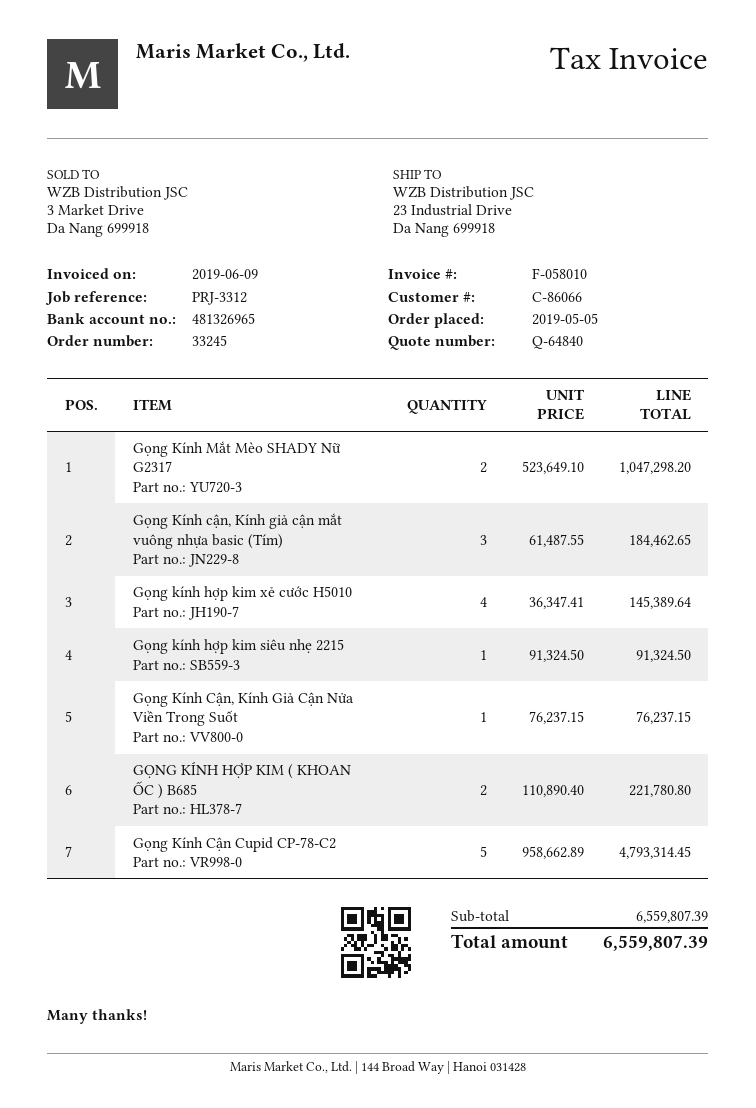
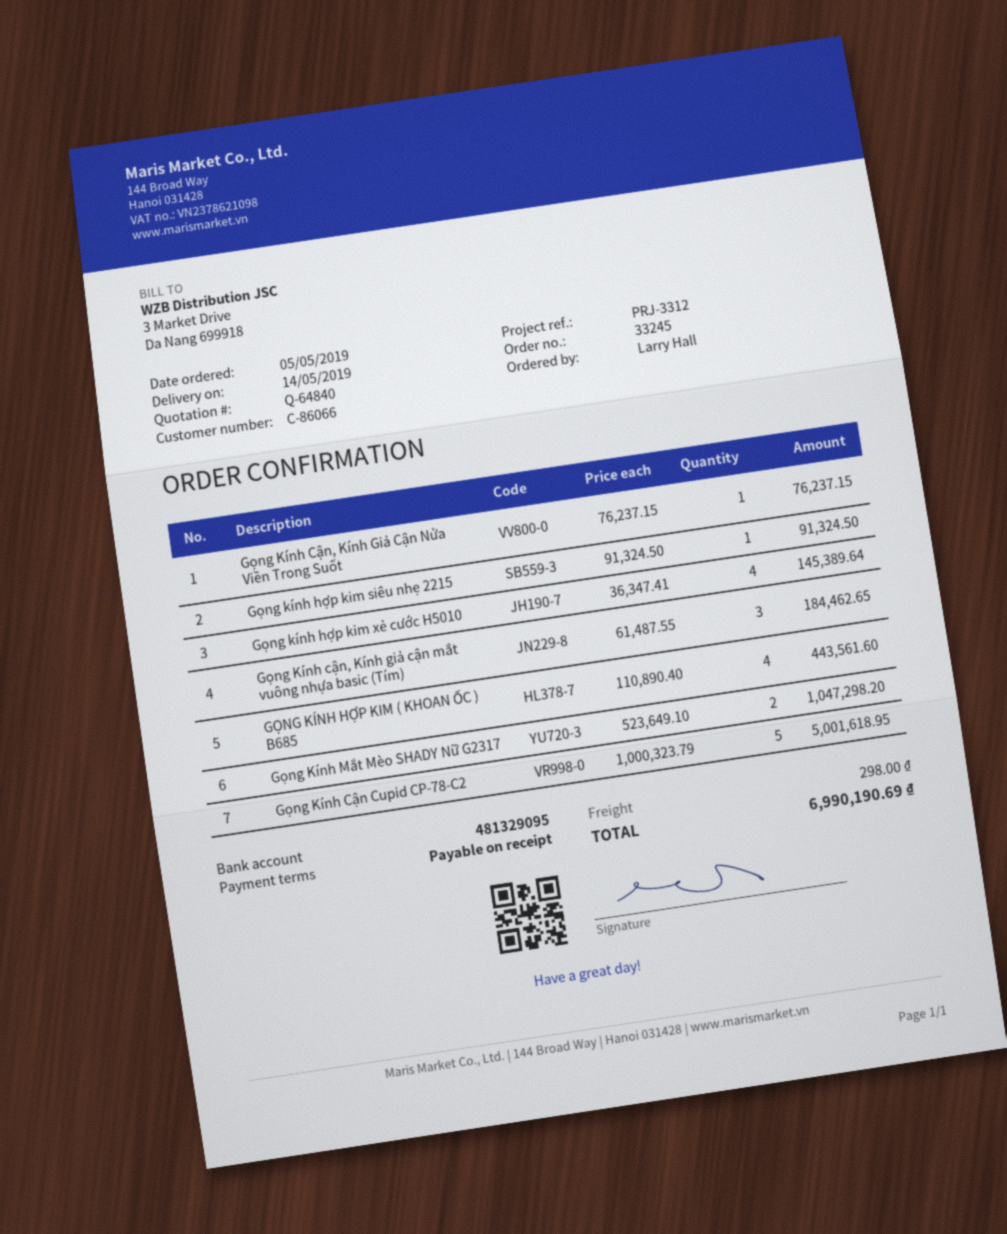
bank account: 481326965 -> 481329095
GỌNG KÍNH HỢP KIM ( KHOAN ỐC ) B685: 2 x 110890.40 = 221780.80 -> 4 x 110890.40 = 443561.60
Gọng Kính Cận Cupid CP-78-C2: 5 x 958662.89 = 4793314.45 -> 5 x 1000323.79 = 5001618.95
shipping: none -> 298.00
total: 6559807.39 -> 6990190.69

